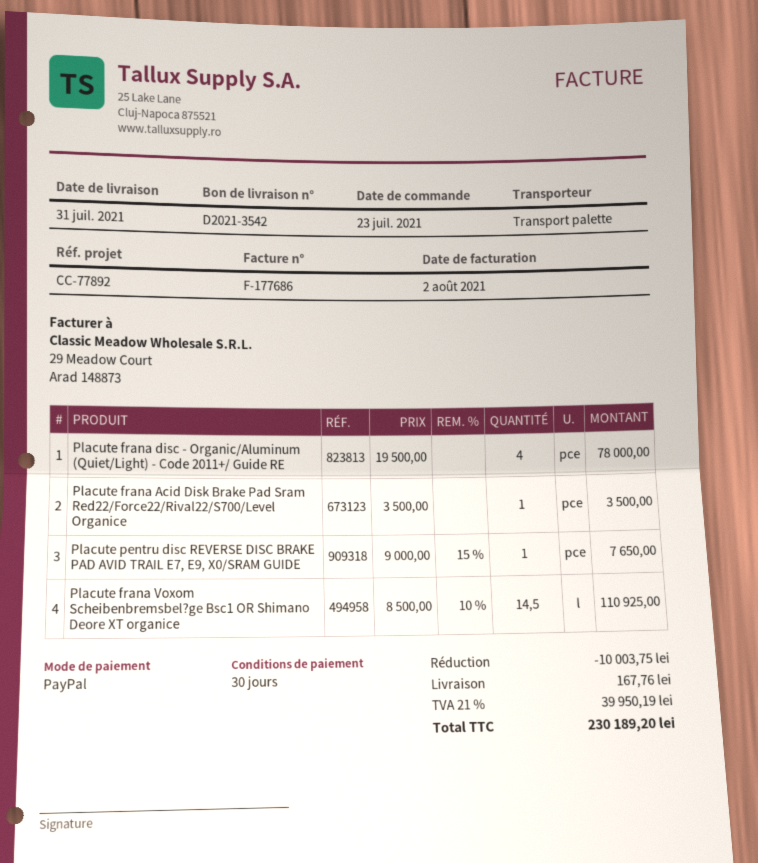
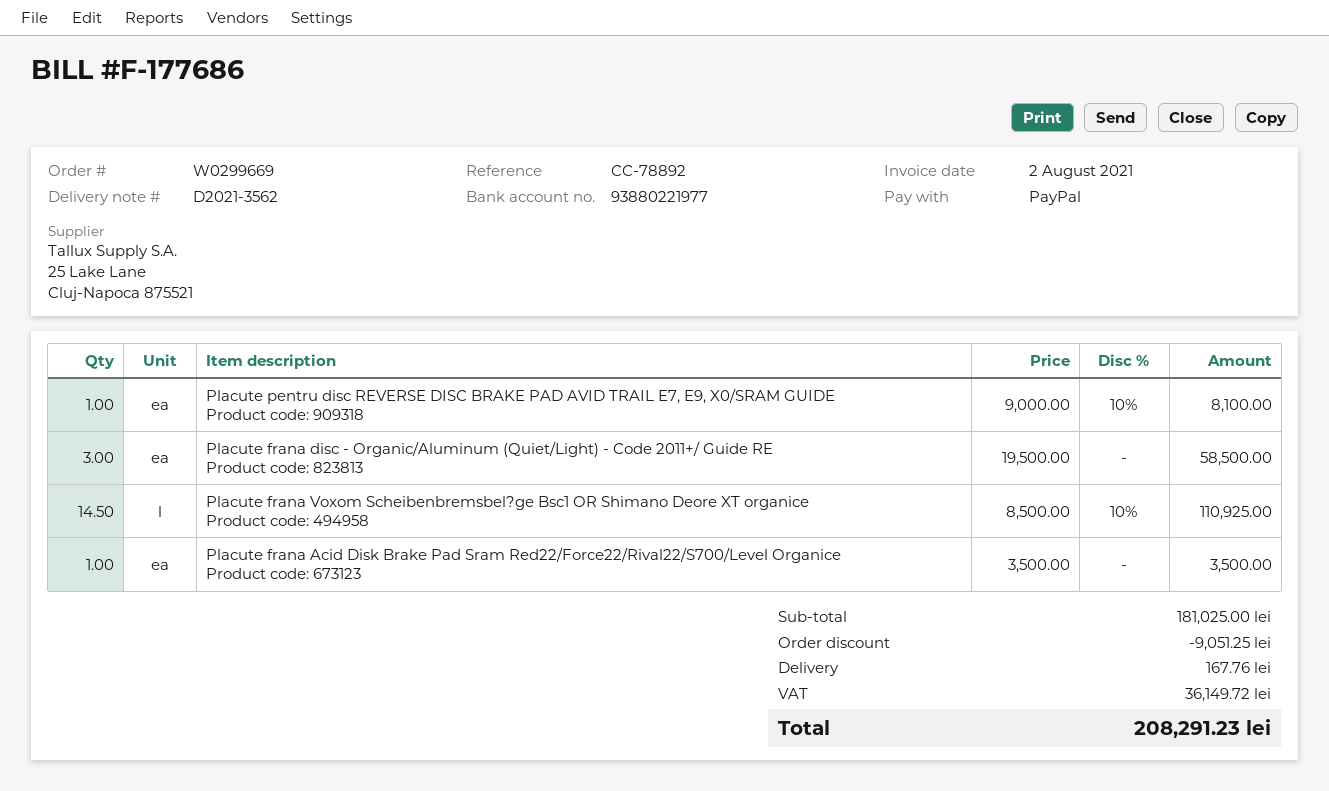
delivery note number: D2021-3542 -> D2021-3562
reference: CC-77892 -> CC-78892
Placute frana disc - Organic/Aluminum (Quiet/Light) - Code 2011+/ Guide RE: 4 x 19500.00 = 78000.00 -> 3 x 19500.00 = 58500.00
Placute pentru disc REVERSE DISC BRAKE PAD AVID TRAIL E7, E9, X0/SRAM GUIDE: 1 x 9000.00 - 15% = 7650.00 -> 1 x 9000.00 - 10% = 8100.00
discount: 10003.75 -> 9051.25
tax: 39950.19 -> 36149.72
total: 230189.20 -> 208291.23

